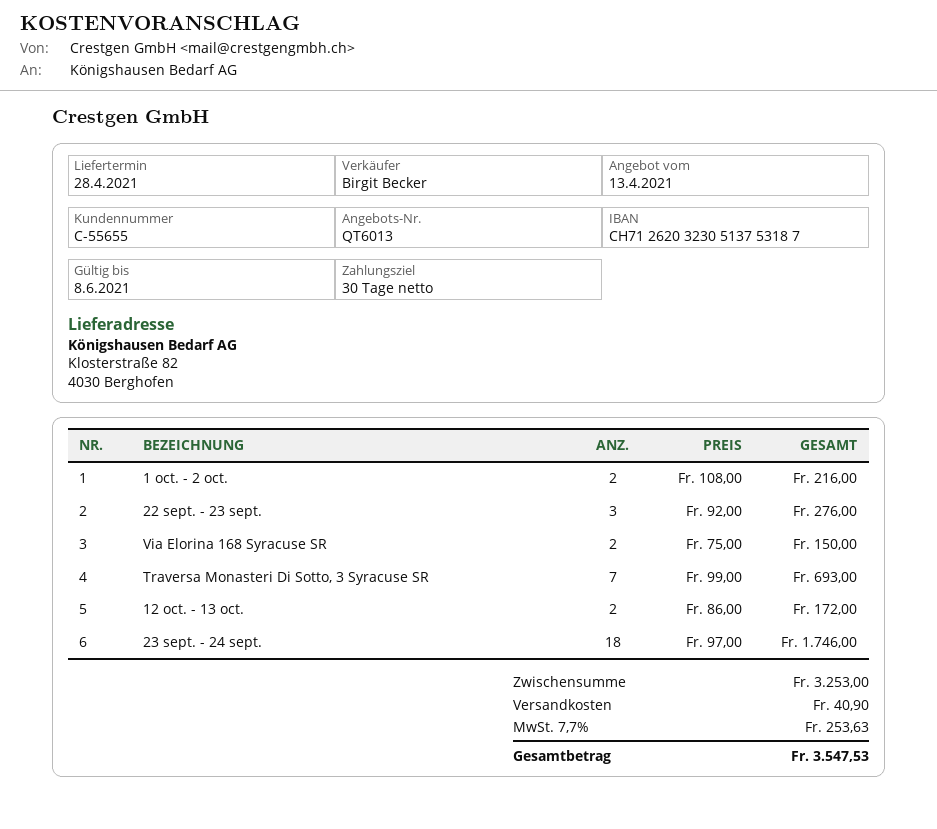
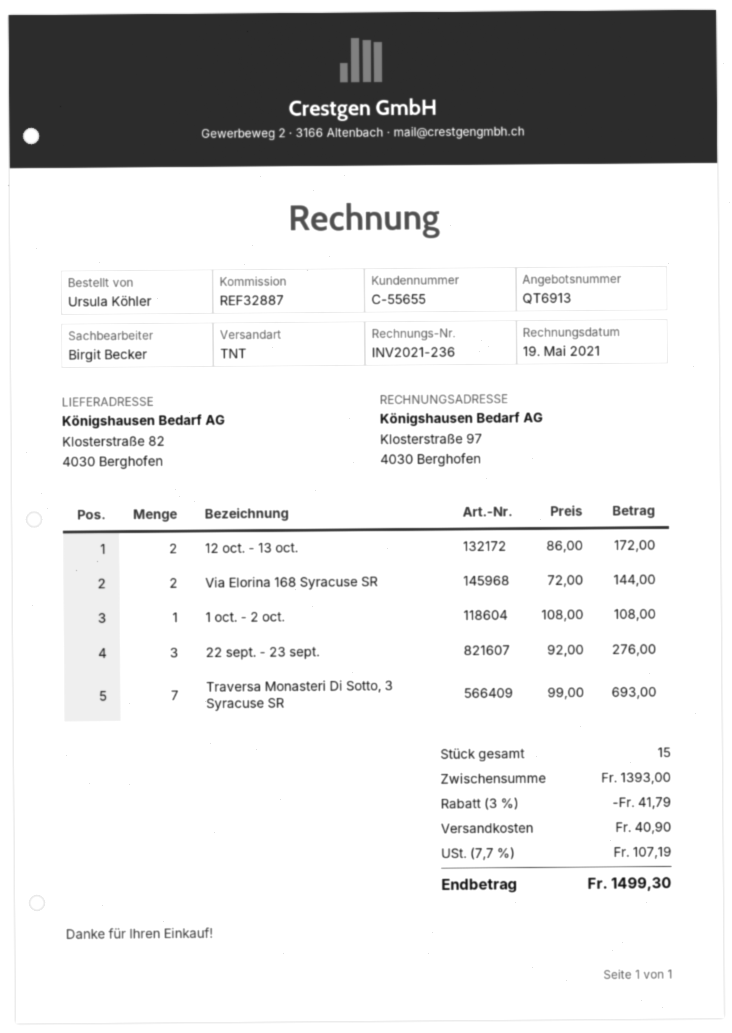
quote number: QT6013 -> QT6913
1 oct. - 2 oct.: 2 x 108.00 = 216.00 -> 1 x 108.00 = 108.00
Via Elorina 168 Syracuse SR: 2 x 75.00 = 150.00 -> 2 x 72.00 = 144.00
23 sept. - 24 sept.: 18 x 97.00 = 1746.00 -> none
subtotal: 3253.00 -> 1393.00
discount: none -> 3% = 41.79
tax: 7.7% = 253.63 -> 7.7% = 107.19
total: 3547.53 -> 1499.30

